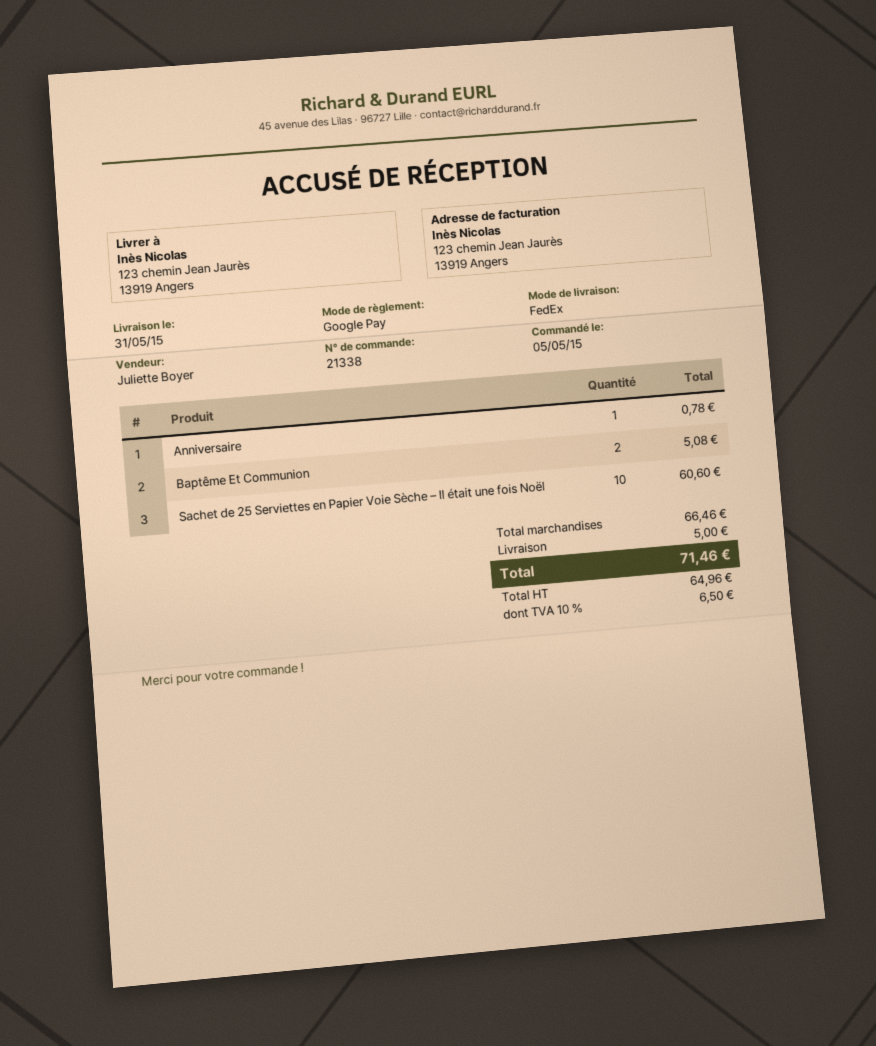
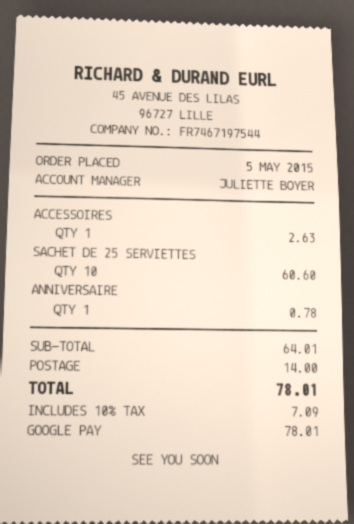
Baptême Et Communion: 2 for 5.08 -> none
ACCESSOIRES: none -> 1 for 2.63
subtotal: 66.46 -> 64.01
shipping: 5.00 -> 14.00
tax: 10% = 6.50 -> 10% = 7.09
total: 71.46 -> 78.01

